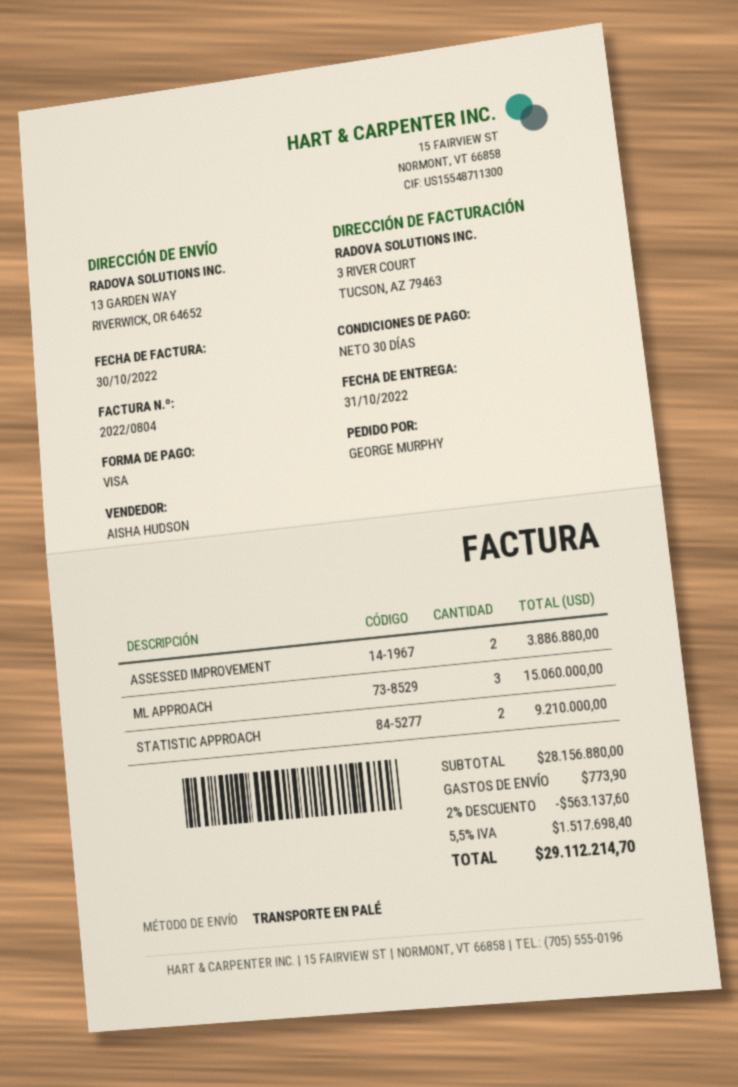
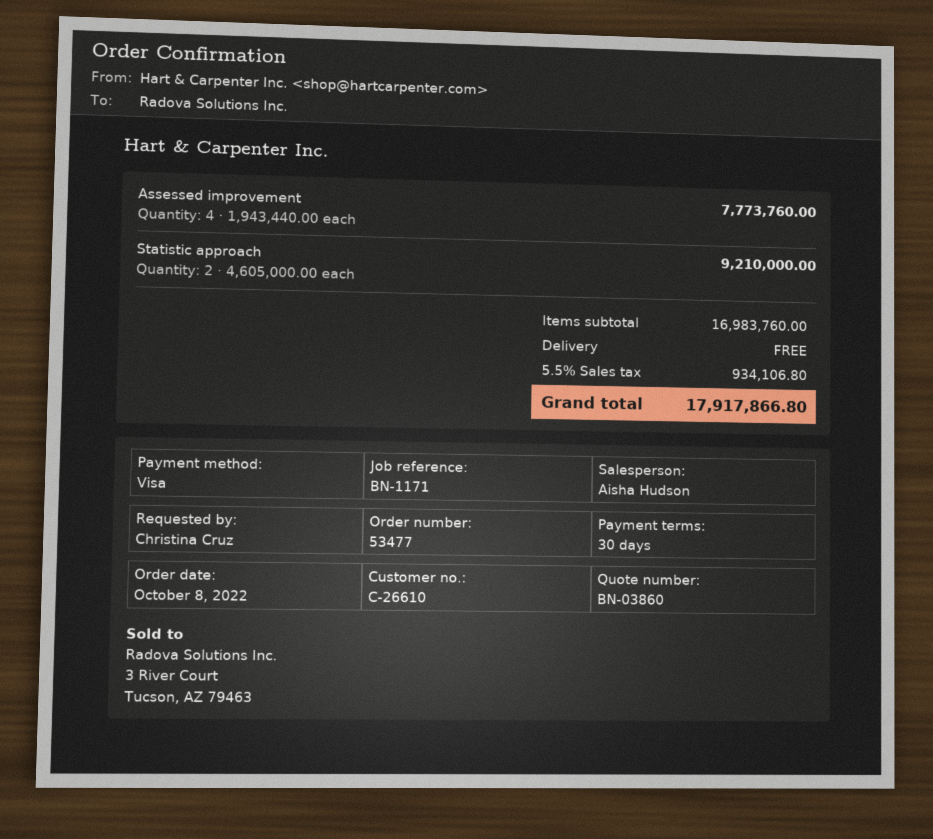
ordered by: GEORGE MURPHY -> Christina Cruz
ASSESSED IMPROVEMENT: 2 for 3886880.00 -> 4 for 7773760.00
ML APPROACH: 3 for 15060000.00 -> none
subtotal: 28156880.00 -> 16983760.00
discount: 2% = 563137.60 -> none
shipping: 773.90 -> 0.00
tax: 5.5% = 1517698.40 -> 5.5% = 934106.80
total: 29112214.70 -> 17917866.80

